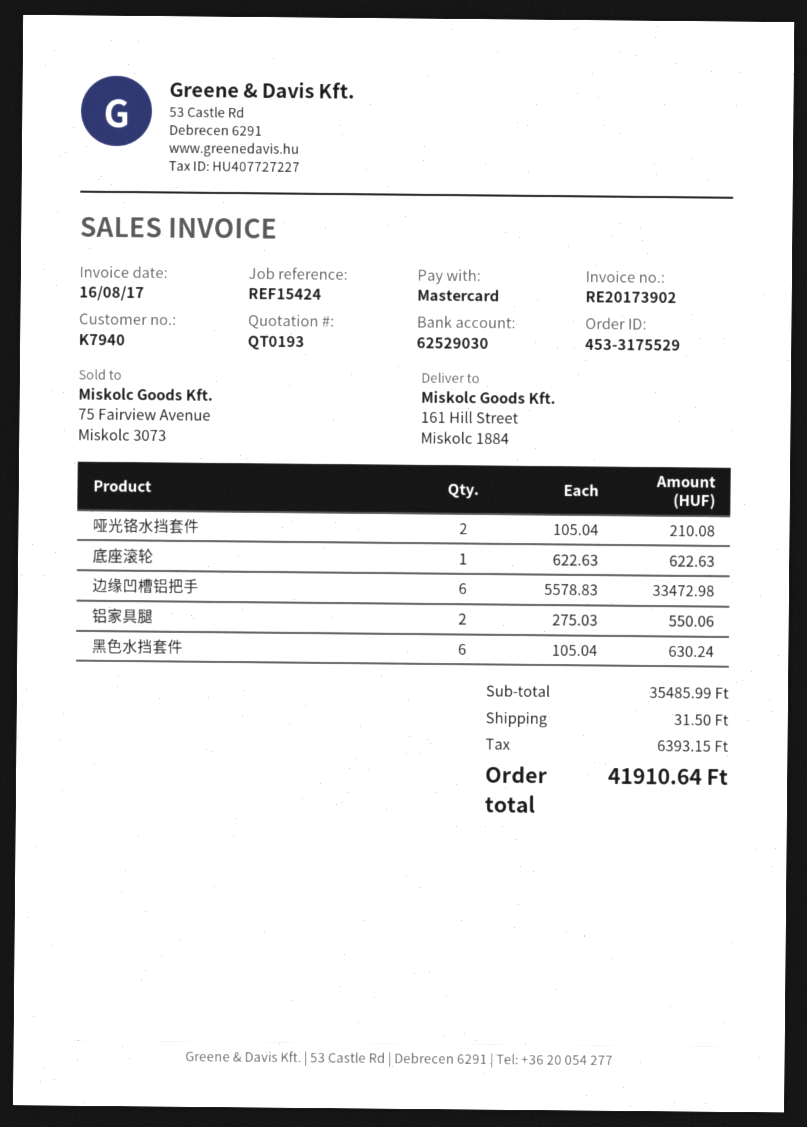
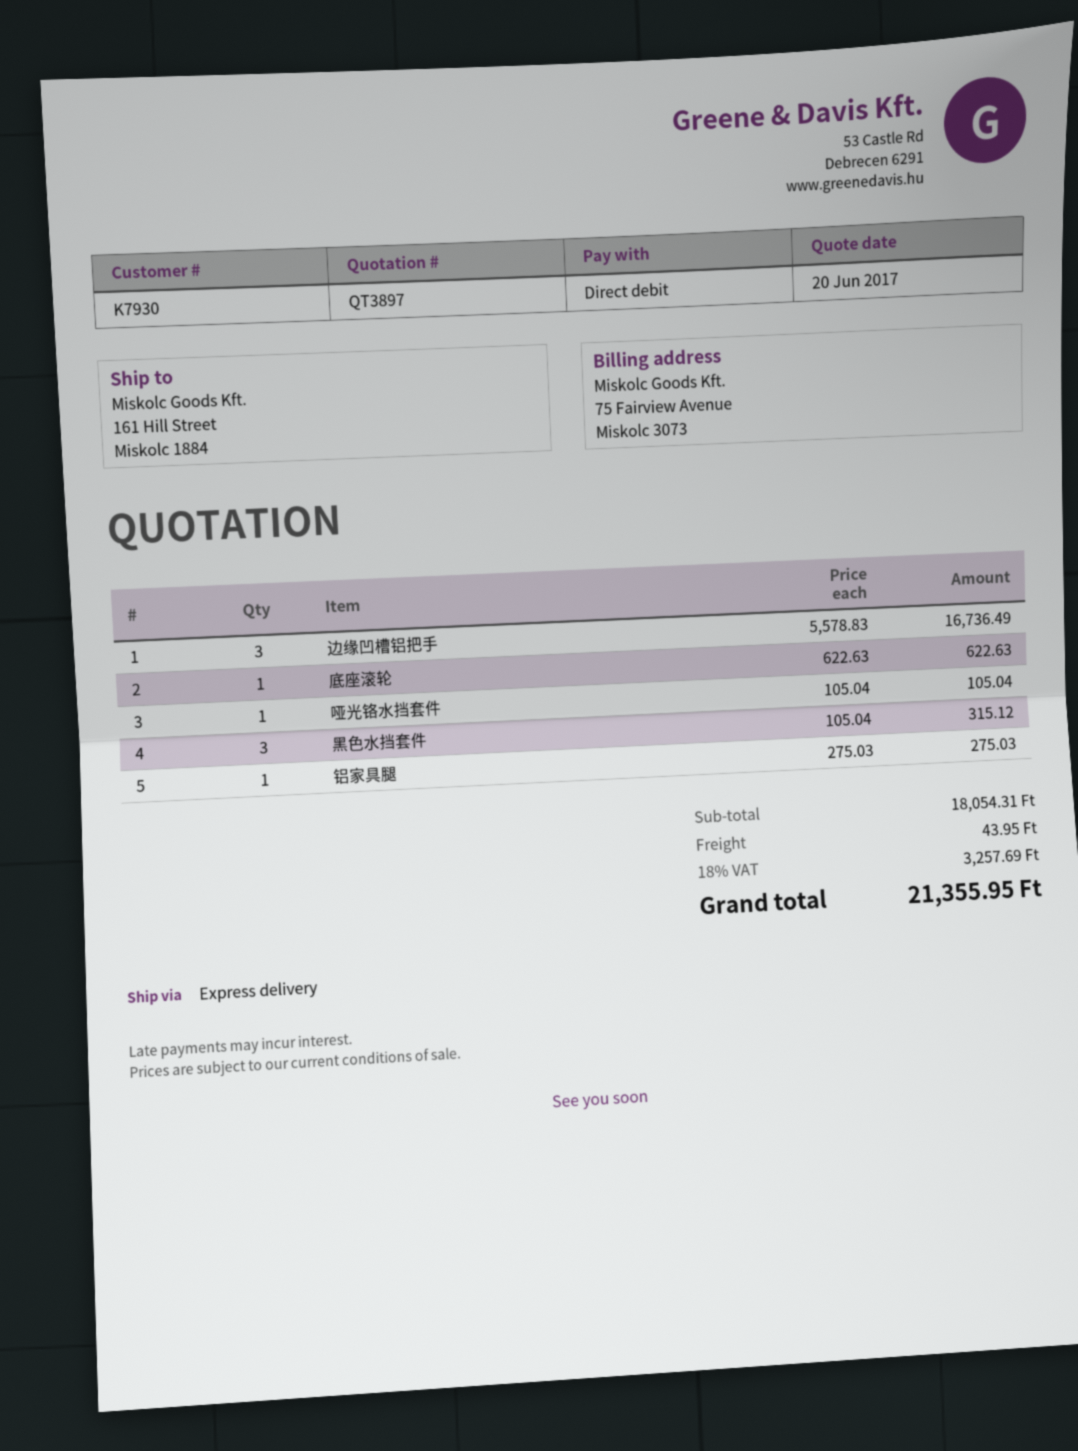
quote number: QT0193 -> QT3897
customer number: K7940 -> K7930
payment method: Mastercard -> direct debit
哑光铬水挡套件: 2 x 105.04 = 210.08 -> 1 x 105.04 = 105.04
边缘凹槽铝把手: 6 x 5578.83 = 33472.98 -> 3 x 5578.83 = 16736.49
铝家具腿: 2 x 275.03 = 550.06 -> 1 x 275.03 = 275.03
黑色水挡套件: 6 x 105.04 = 630.24 -> 3 x 105.04 = 315.12
subtotal: 35485.99 -> 18054.31
shipping: 31.50 -> 43.95
tax: 6393.15 -> 3257.69
total: 41910.64 -> 21355.95

